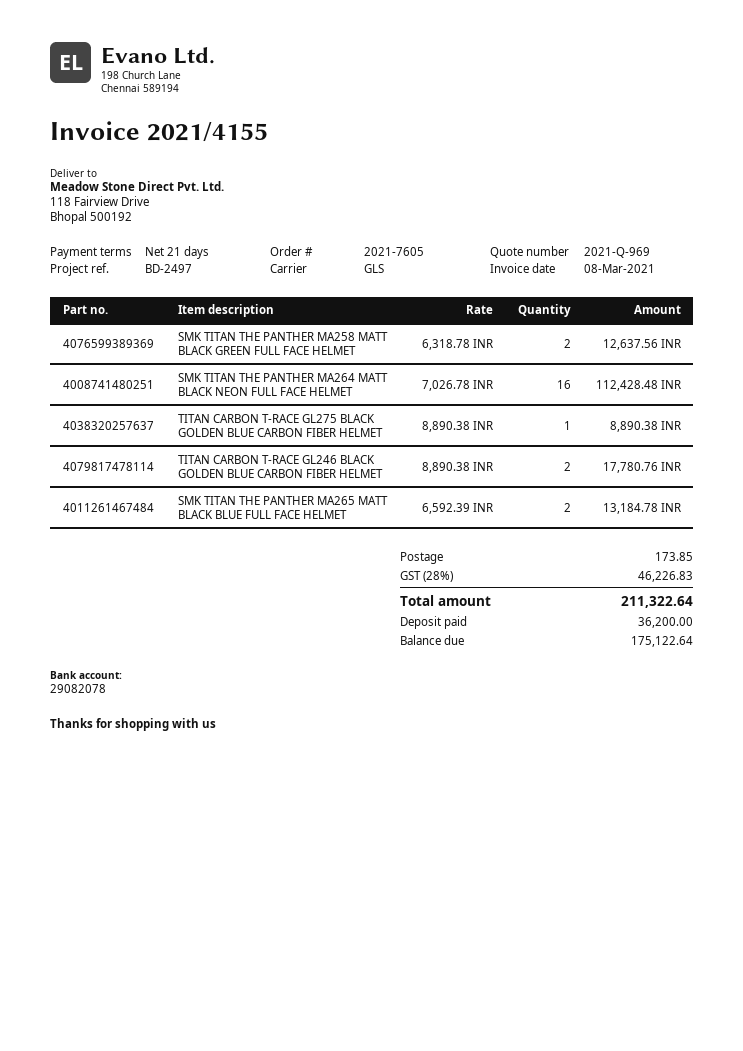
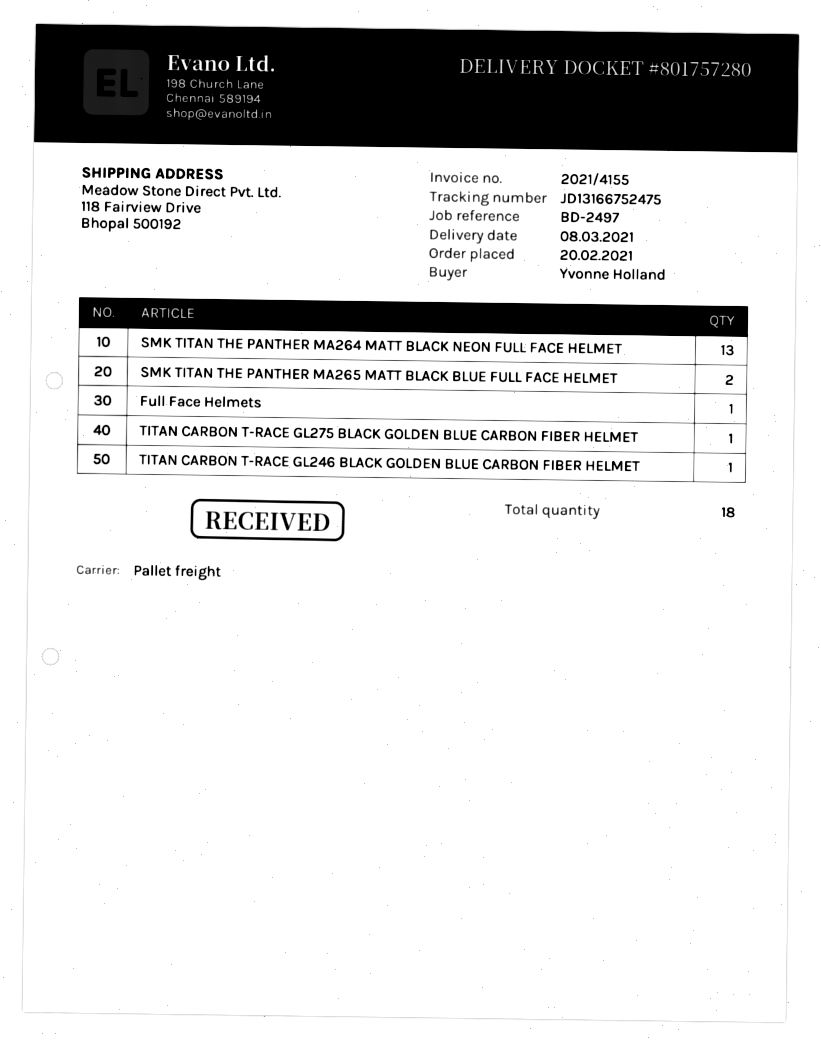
shipping method: GLS -> pallet freight
SMK TITAN THE PANTHER MA258 MATT BLACK GREEN FULL FACE HELMET: 2 -> none
SMK TITAN THE PANTHER MA264 MATT BLACK NEON FULL FACE HELMET: 16 -> 13
TITAN CARBON T-RACE GL246 BLACK GOLDEN BLUE CARBON FIBER HELMET: 2 -> 1
Full Face Helmets: none -> 1

